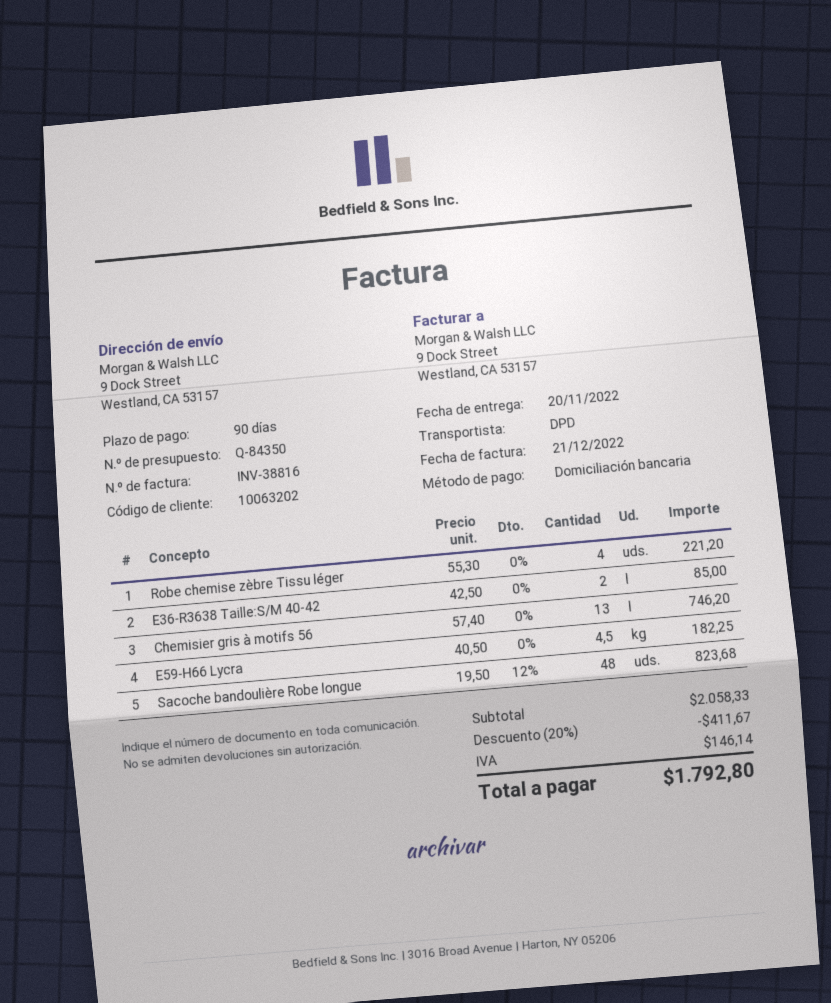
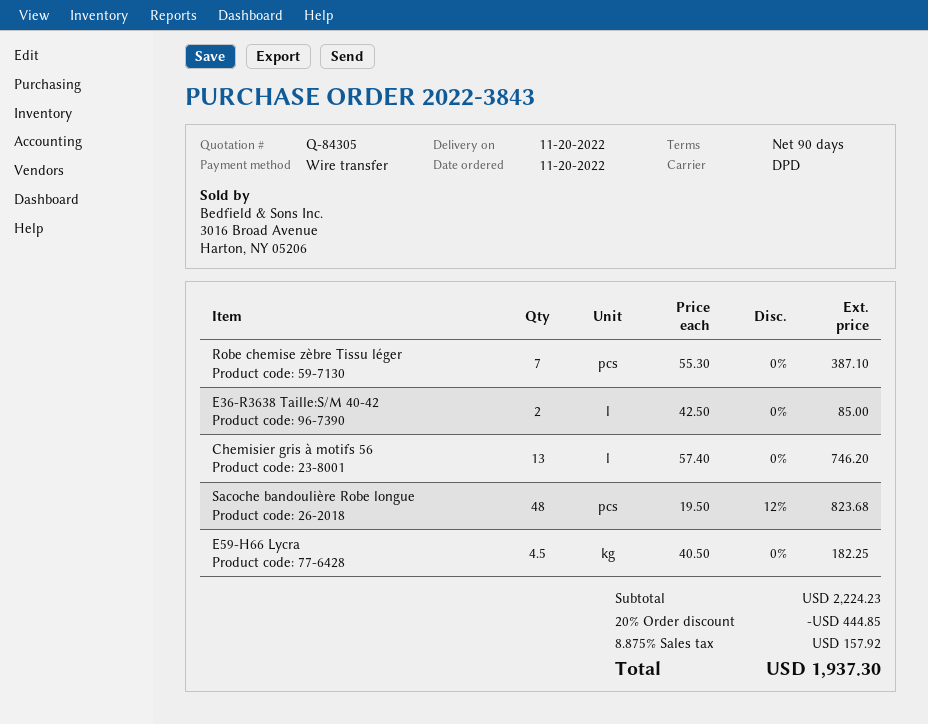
quote number: Q-84350 -> Q-84305
payment method: direct debit -> bank transfer
Robe chemise zèbre Tissu léger: 4 x 55.30 = 221.20 -> 7 x 55.30 = 387.10
subtotal: 2058.33 -> 2224.23
discount: 20% = 411.67 -> 20% = 444.85
tax: 146.14 -> 157.92
total: 1792.80 -> 1937.30

